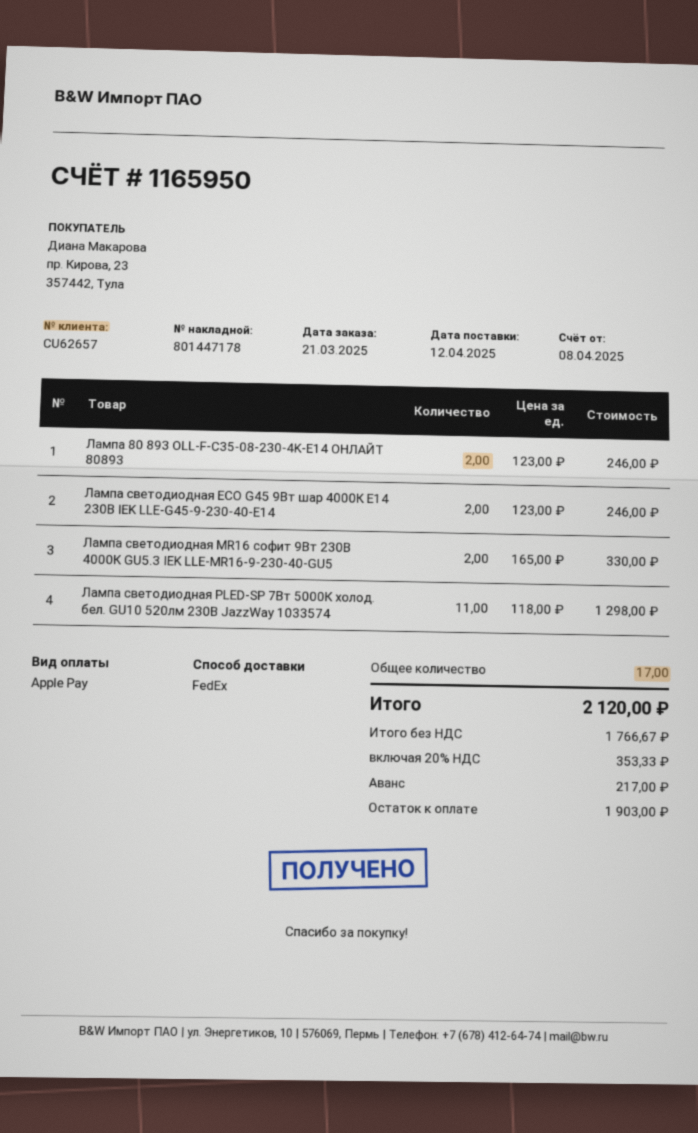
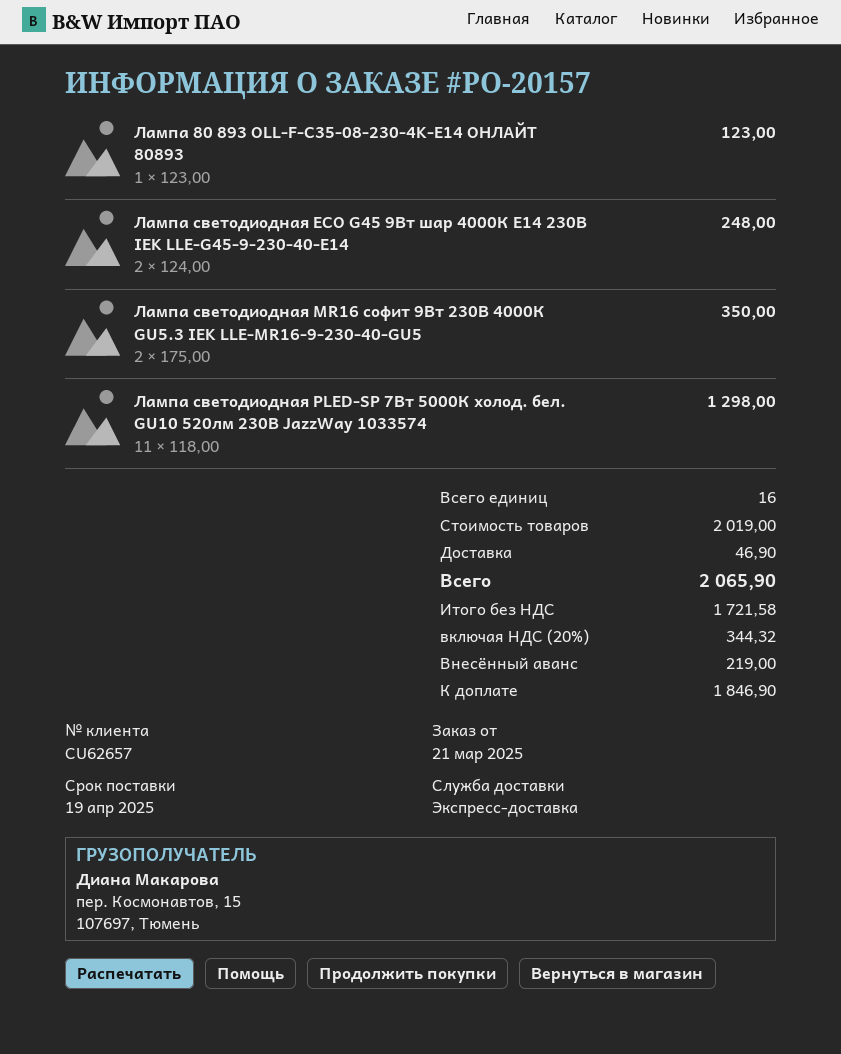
delivery date: 2025-04-12 -> 2025-04-19
shipping method: FedEx -> express
Лампа 80 893 OLL-F-C35-08-230-4K-E14 ОНЛАЙТ 80893: 2 x 123.00 = 246.00 -> 1 x 123.00 = 123.00
Лампа светодиодная ECO G45 9Вт шар 4000К E14 230В IEK LLE-G45-9-230-40-E14: 2 x 123.00 = 246.00 -> 2 x 124.00 = 248.00
Лампа светодиодная MR16 софит 9Вт 230В 4000К GU5.3 IEK LLE-MR16-9-230-40-GU5: 2 x 165.00 = 330.00 -> 2 x 175.00 = 350.00
total quantity: 17 -> 16
shipping: none -> 46.90
net: 1766.67 -> 1721.58
tax: 20% = 353.33 -> 20% = 344.32
total: 2120.00 -> 2065.90
deposit: 217.00 -> 219.00
balance: 1903.00 -> 1846.90

